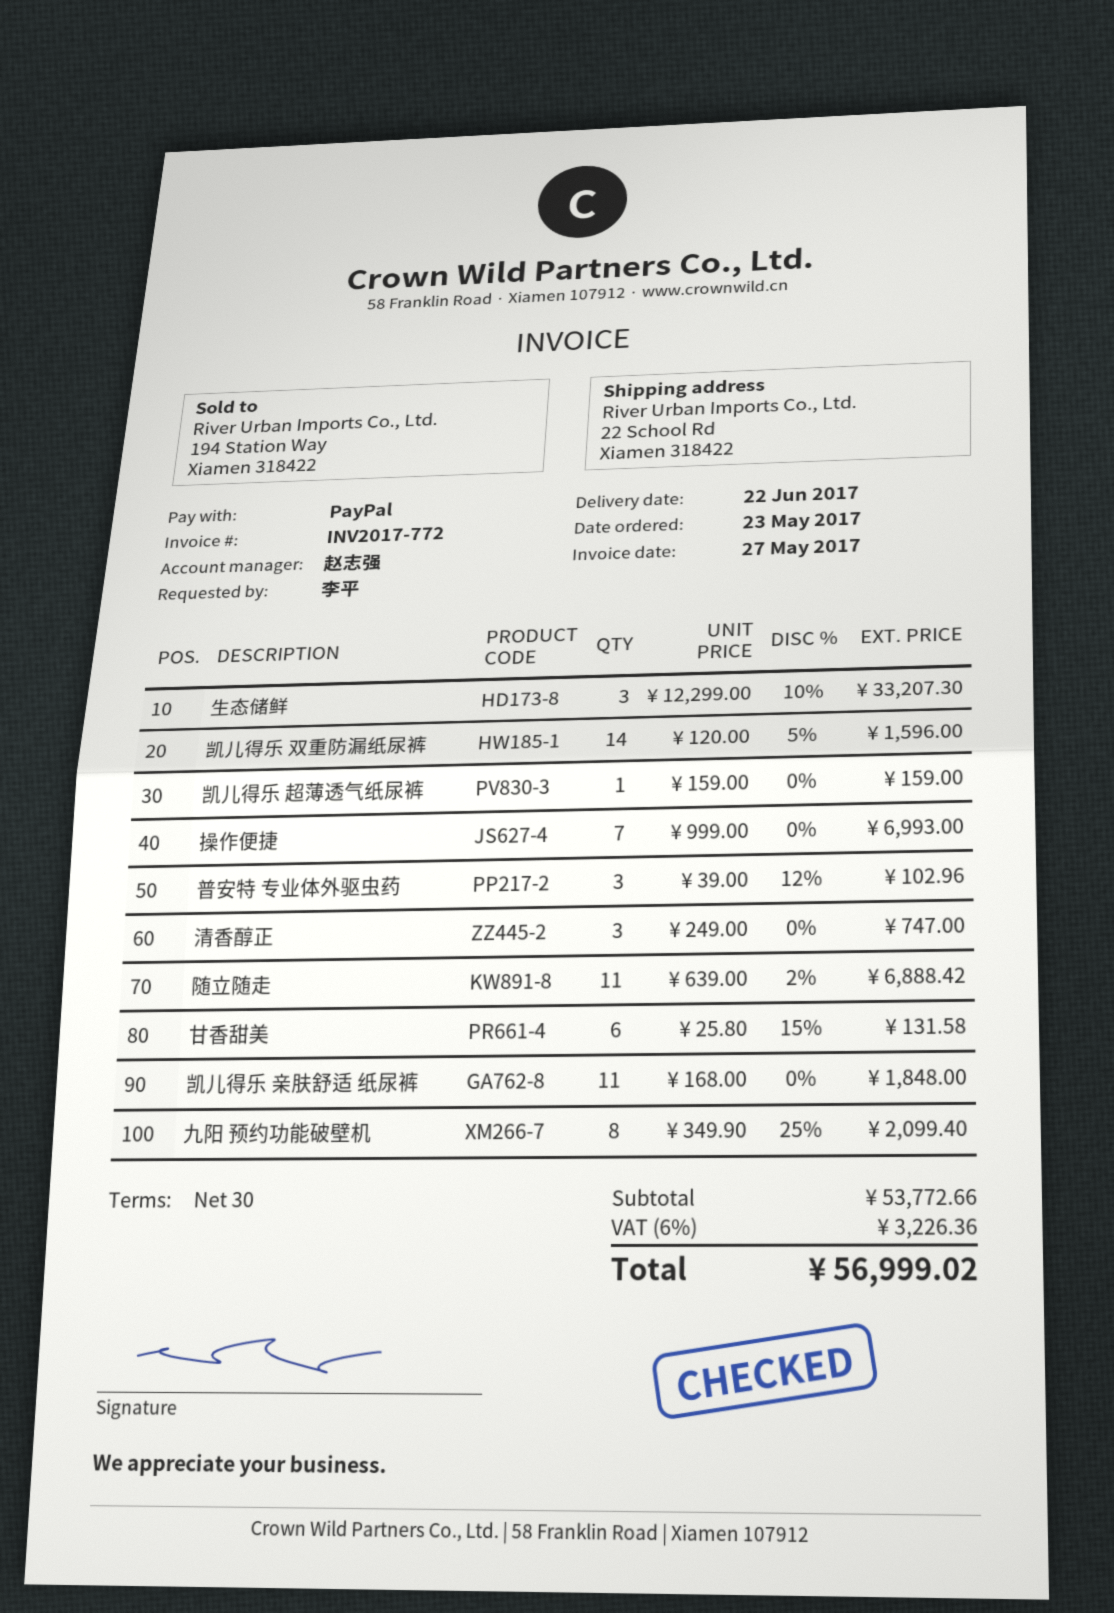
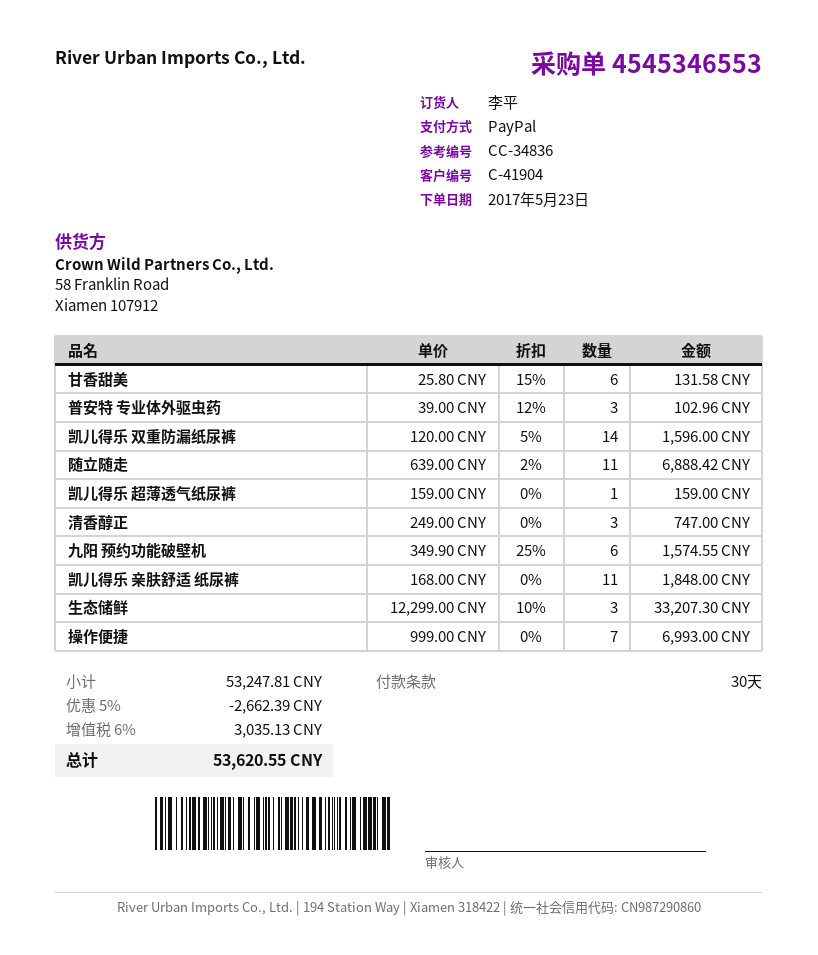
九阳 预约功能破壁机: 8 x 349.90 - 25% = 2099.40 -> 6 x 349.90 - 25% = 1574.55
subtotal: 53772.66 -> 53247.81
discount: none -> 5% = 2662.39
tax: 6% = 3226.36 -> 6% = 3035.13
total: 56999.02 -> 53620.55

